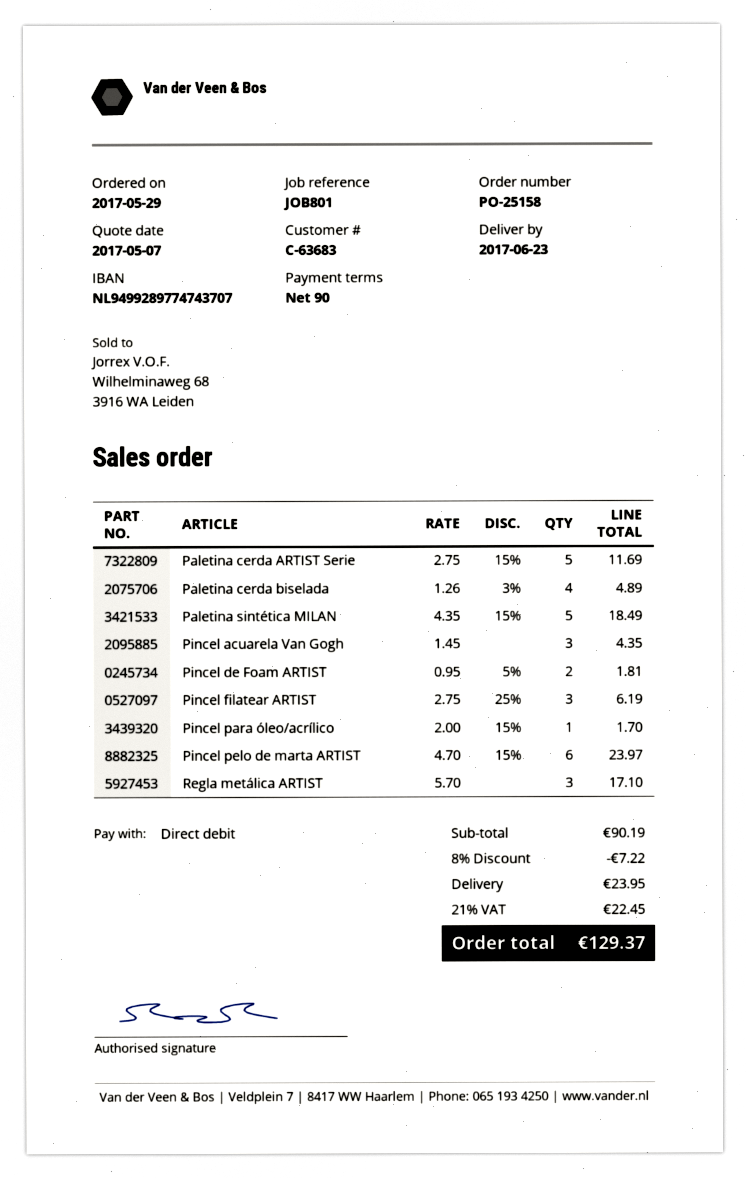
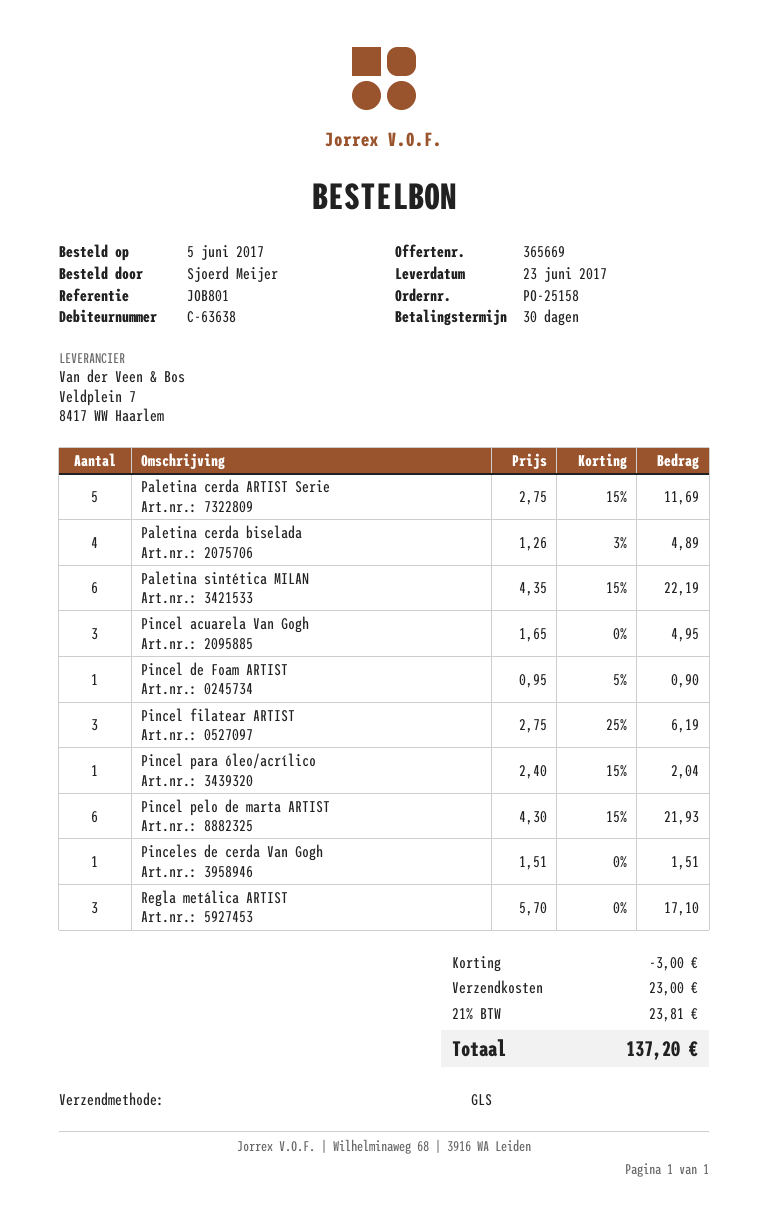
order date: 2017-05-29 -> 2017-06-05
payment terms: 90 days -> 30 days
customer number: C-63683 -> C-63638
Paletina sintética MILAN: 5 x 4.35 - 15% = 18.49 -> 6 x 4.35 - 15% = 22.19
Pincel acuarela Van Gogh: 3 x 1.45 = 4.35 -> 3 x 1.65 = 4.95
Pincel de Foam ARTIST: 2 x 0.95 - 5% = 1.81 -> 1 x 0.95 - 5% = 0.90
Pincel para óleo/acrílico: 1 x 2.00 - 15% = 1.70 -> 1 x 2.40 - 15% = 2.04
Pincel pelo de marta ARTIST: 6 x 4.70 - 15% = 23.97 -> 6 x 4.30 - 15% = 21.93
Pinceles de cerda Van Gogh: none -> 1 x 1.51 = 1.51
discount: 7.22 -> 3.00
shipping: 23.95 -> 23.00
tax: 21% = 22.45 -> 21% = 23.81
total: 129.37 -> 137.20

